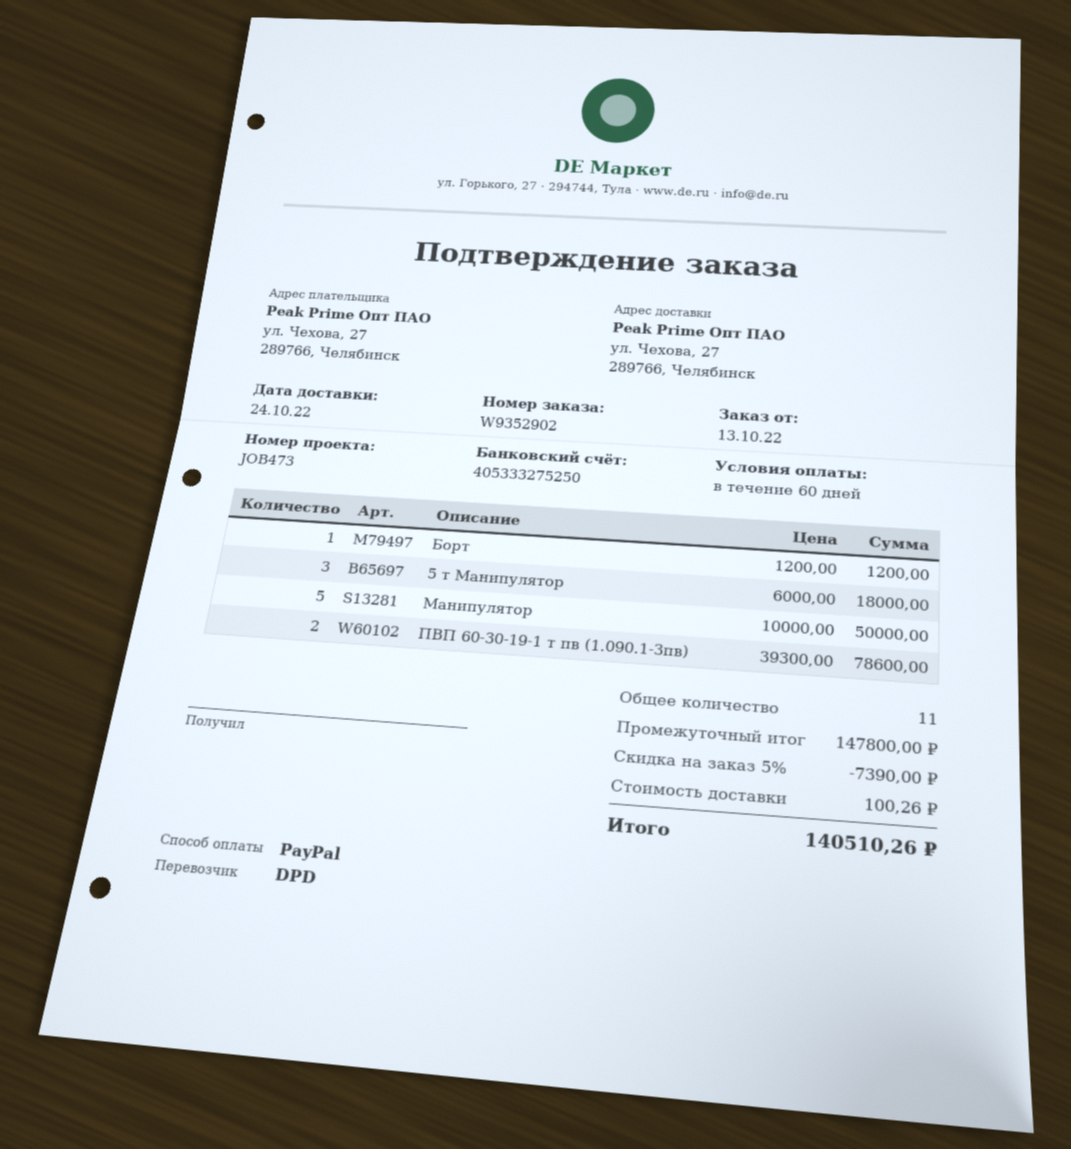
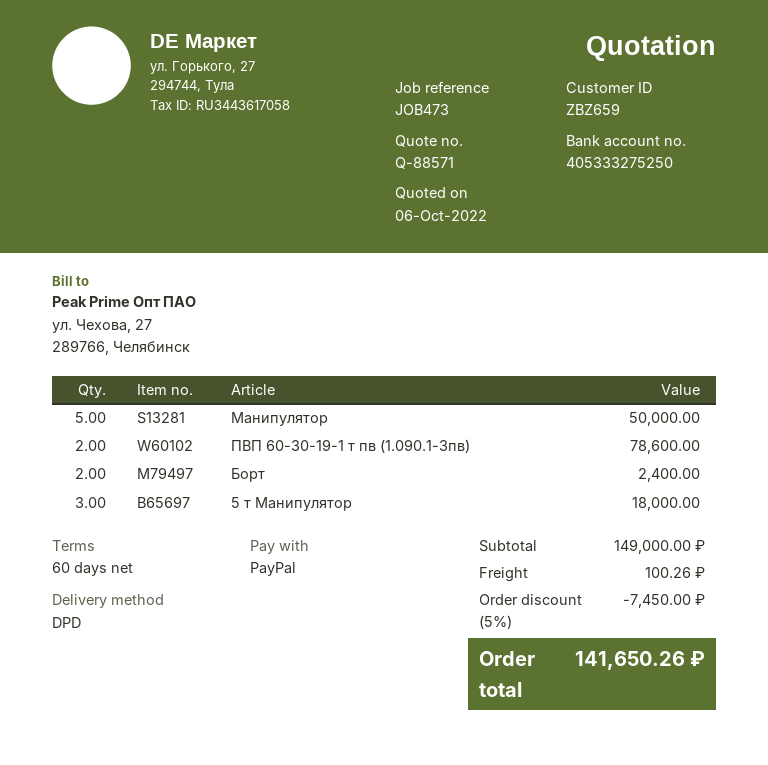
Борт: 1 for 1200.00 -> 2 for 2400.00
subtotal: 147800.00 -> 149000.00
discount: 5% = 7390.00 -> 5% = 7450.00
total: 140510.26 -> 141650.26

